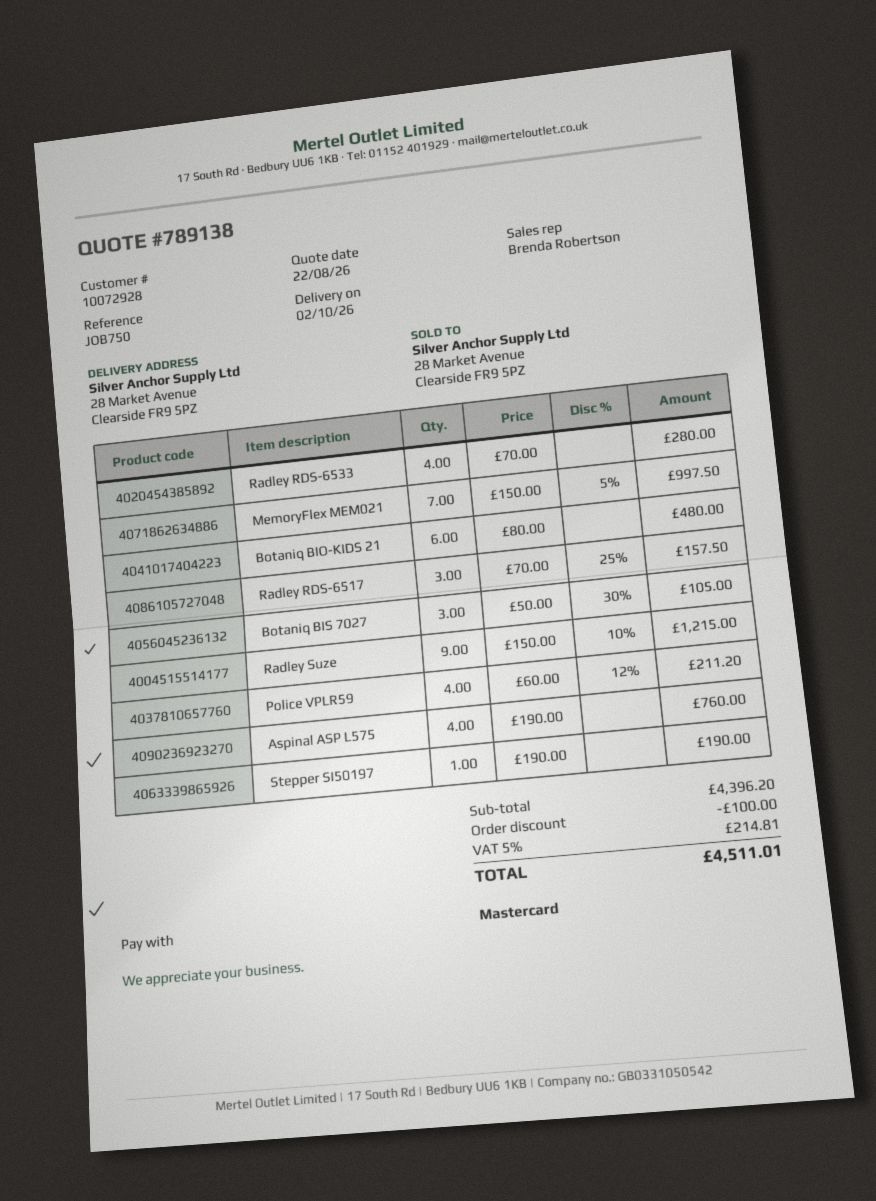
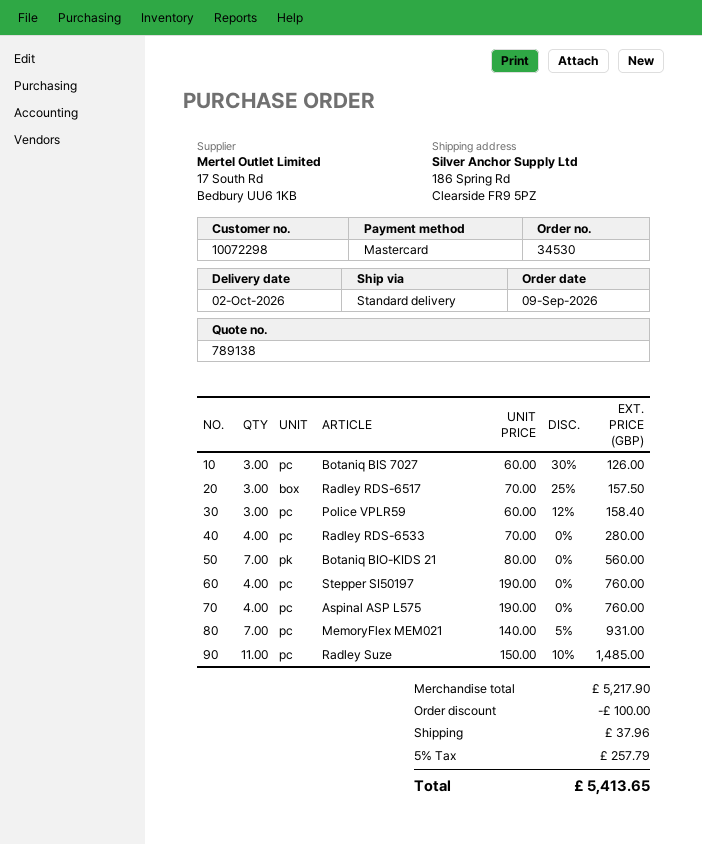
customer number: 10072928 -> 10072298
ship to: 28 Market Avenue, Clearside FR9 5PZ -> 186 Spring Rd, Clearside FR9 5PZ
MemoryFlex MEM021: 7 x 150.00 - 5% = 997.50 -> 7 x 140.00 - 5% = 931.00
Botaniq BIO-KIDS 21: 6 x 80.00 = 480.00 -> 7 x 80.00 = 560.00
Botaniq BIS 7027: 3 x 50.00 - 30% = 105.00 -> 3 x 60.00 - 30% = 126.00
Radley Suze: 9 x 150.00 - 10% = 1215.00 -> 11 x 150.00 - 10% = 1485.00
Police VPLR59: 4 x 60.00 - 12% = 211.20 -> 3 x 60.00 - 12% = 158.40
Stepper SI50197: 1 x 190.00 = 190.00 -> 4 x 190.00 = 760.00
subtotal: 4396.20 -> 5217.90
shipping: none -> 37.96
tax: 5% = 214.81 -> 5% = 257.79
total: 4511.01 -> 5413.65

